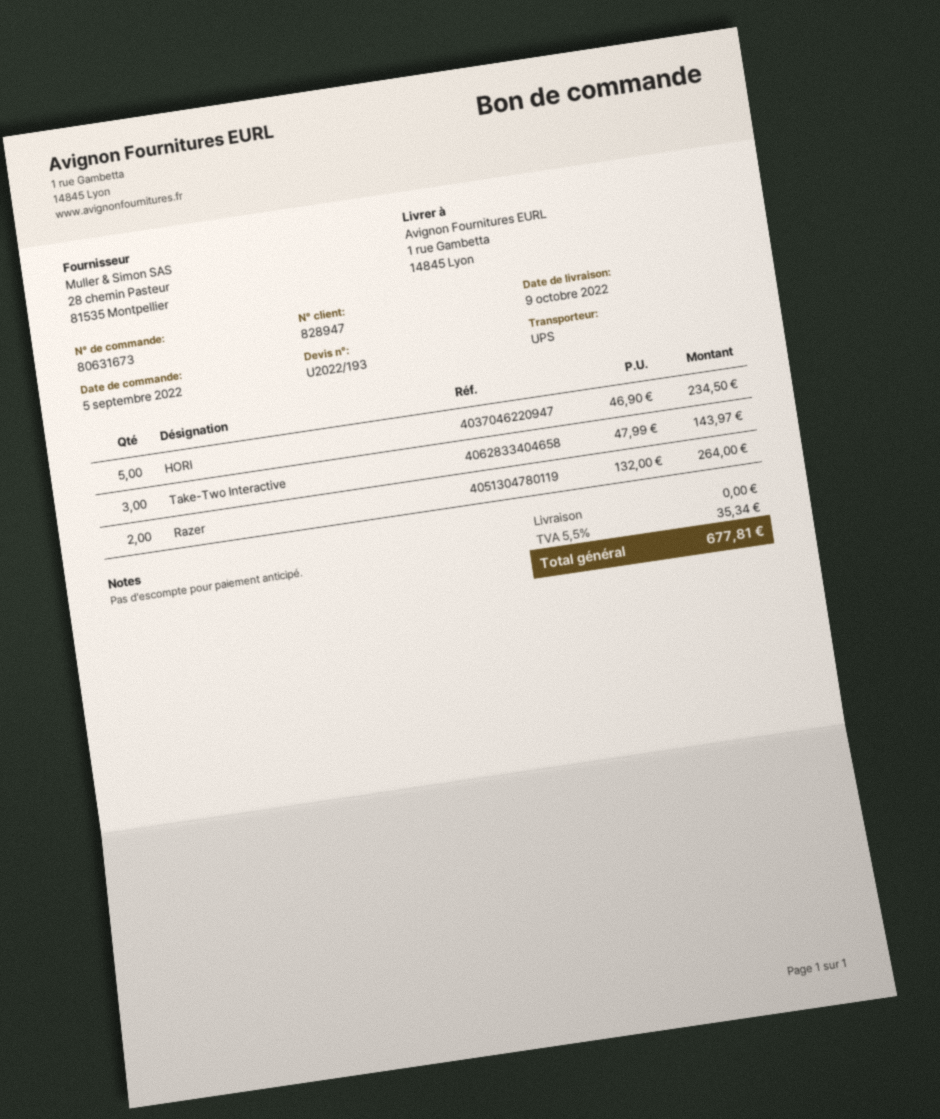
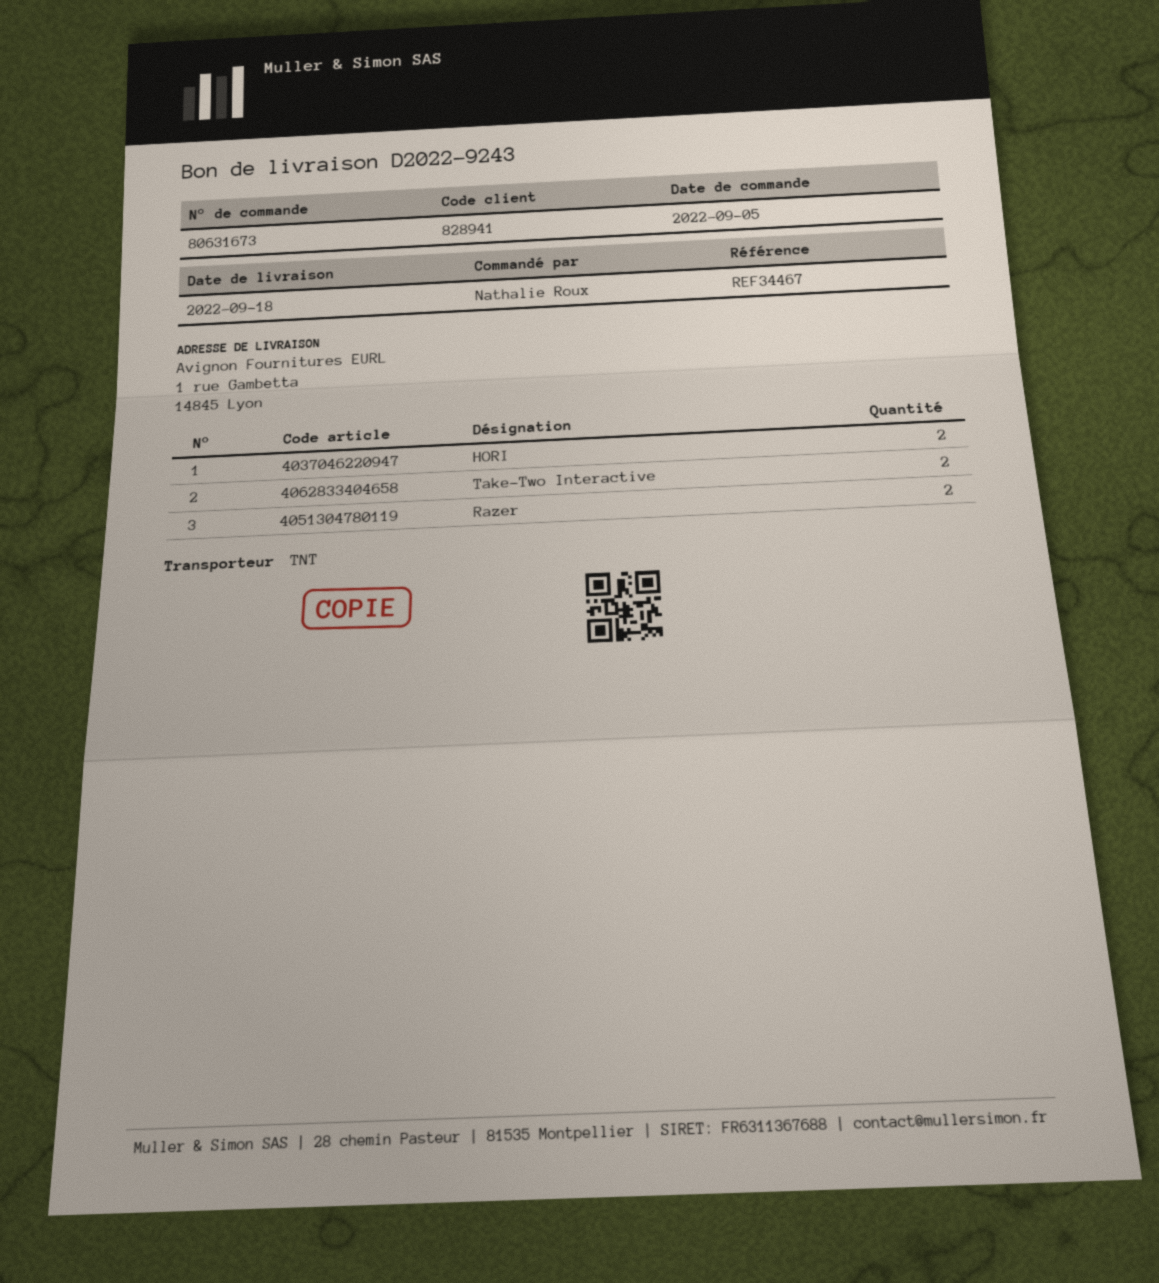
delivery date: 2022-10-09 -> 2022-09-18
customer number: 828947 -> 828941
shipping method: UPS -> TNT
HORI: 5 -> 2
Take-Two Interactive: 3 -> 2

